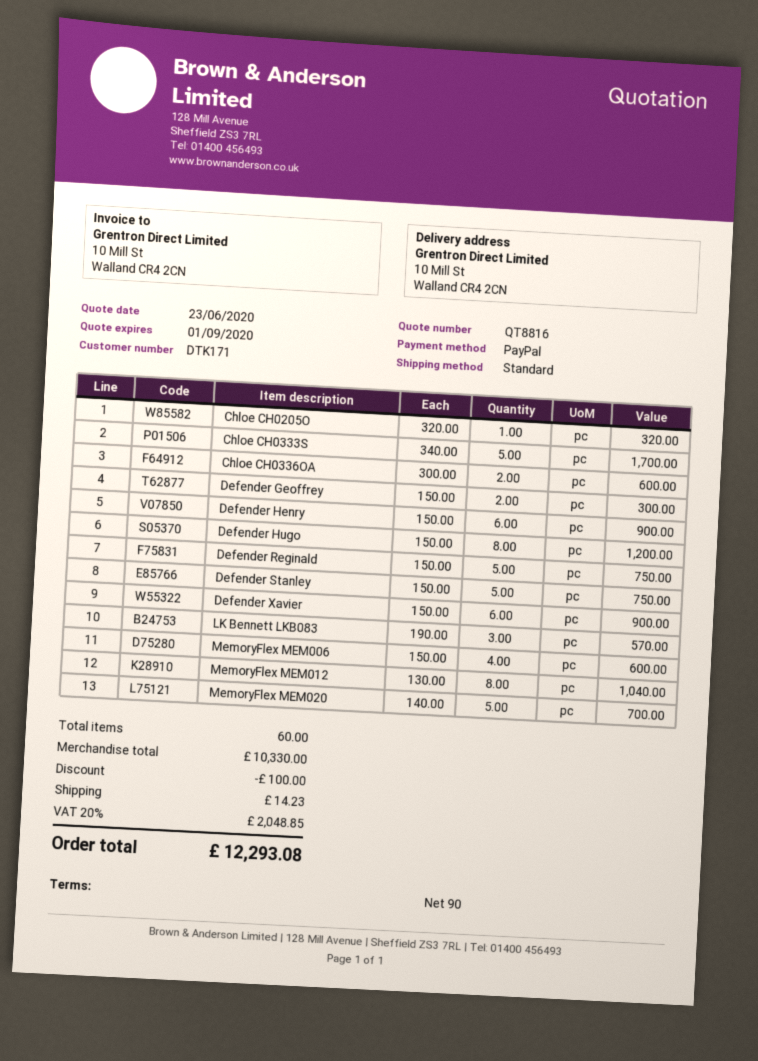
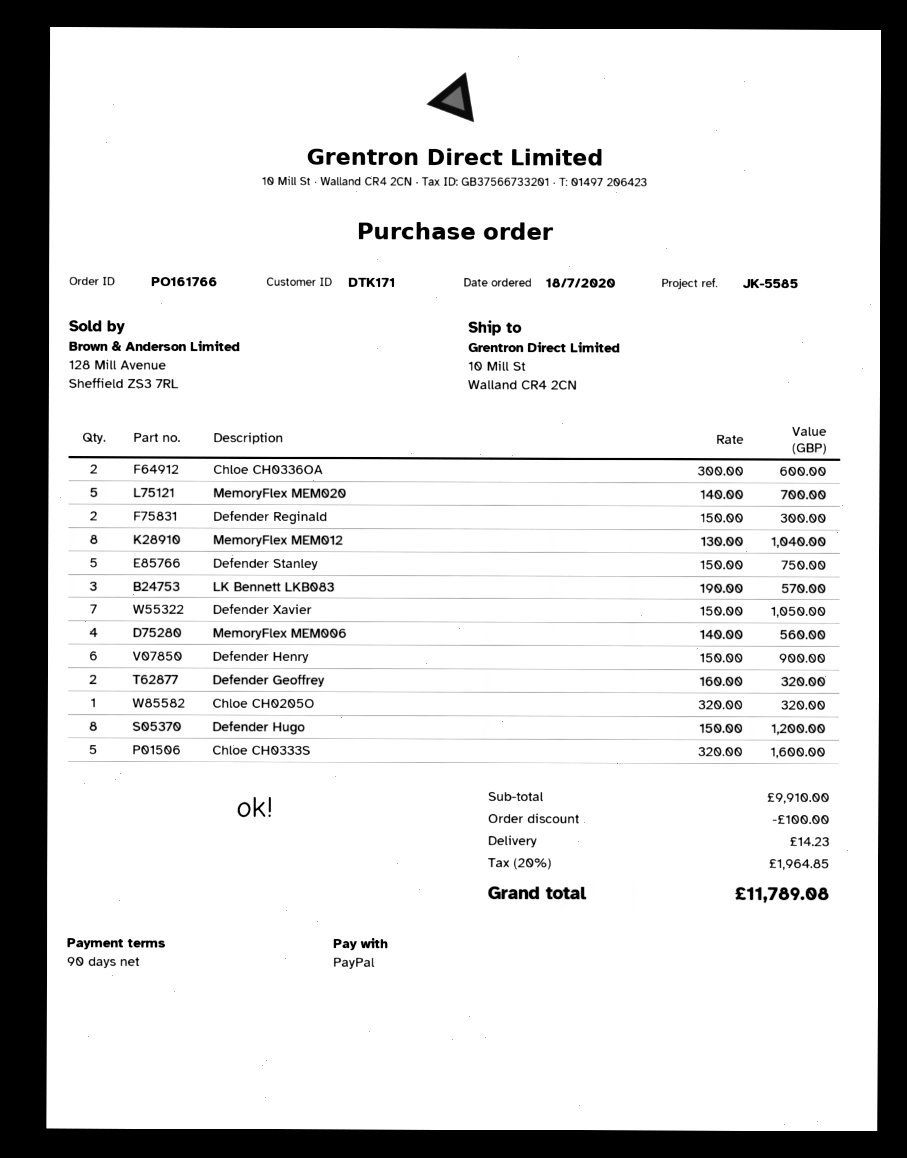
Chloe CH0333S: 5 x 340.00 = 1700.00 -> 5 x 320.00 = 1600.00
Defender Geoffrey: 2 x 150.00 = 300.00 -> 2 x 160.00 = 320.00
Defender Reginald: 5 x 150.00 = 750.00 -> 2 x 150.00 = 300.00
Defender Xavier: 6 x 150.00 = 900.00 -> 7 x 150.00 = 1050.00
MemoryFlex MEM006: 4 x 150.00 = 600.00 -> 4 x 140.00 = 560.00
subtotal: 10330.00 -> 9910.00
tax: 20% = 2048.85 -> 20% = 1964.85
total: 12293.08 -> 11789.08

